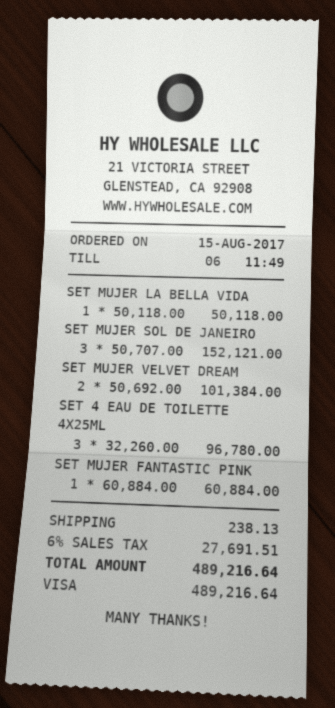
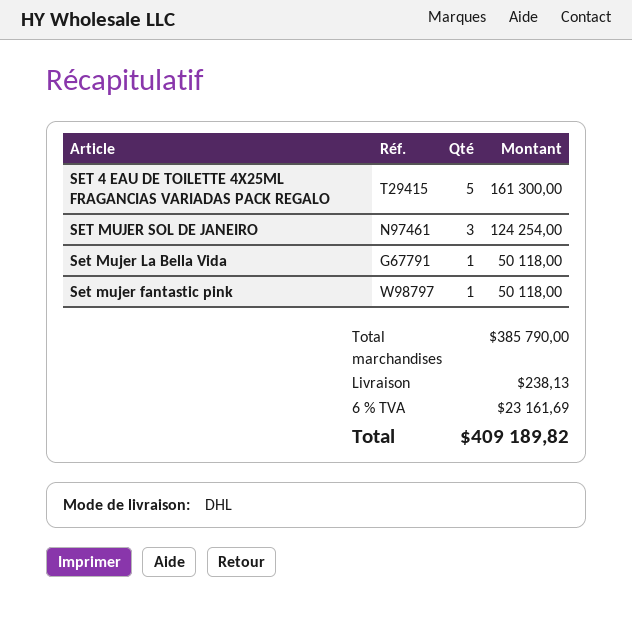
SET MUJER SOL DE JANEIRO: 3 for 152121.00 -> 3 for 124254.00
SET MUJER VELVET DREAM: 2 for 101384.00 -> none
SET 4 EAU DE TOILETTE 4X25ML: 3 for 96780.00 -> 5 for 161300.00
SET MUJER FANTASTIC PINK: 1 for 60884.00 -> 1 for 50118.00
tax: 6% = 27691.51 -> 6% = 23161.69
total: 489216.64 -> 409189.82

